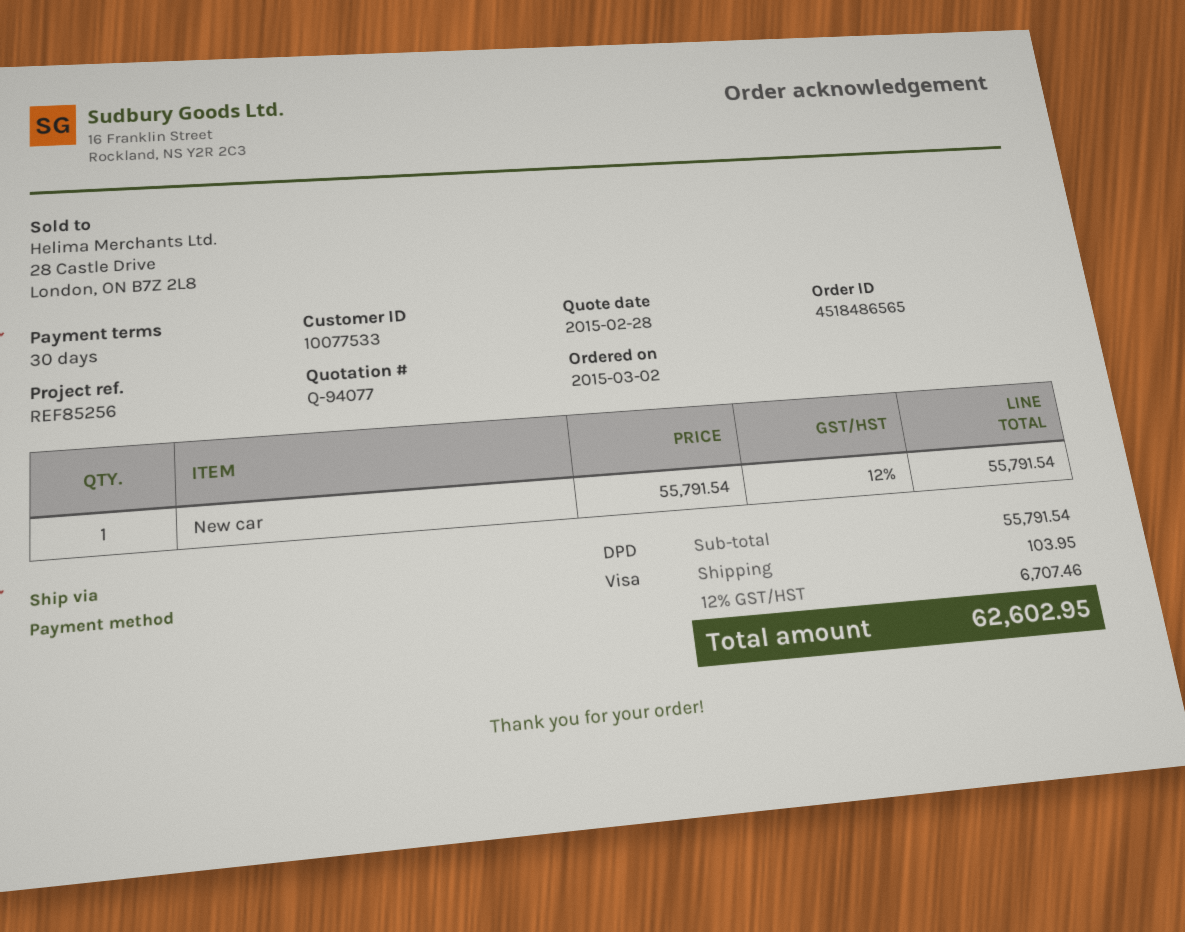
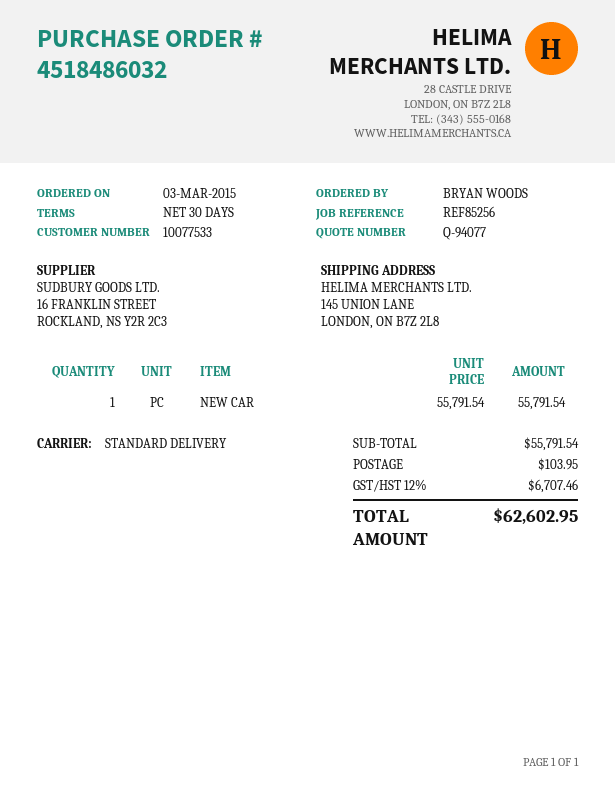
order number: 4518486565 -> 4518486032
order date: 2015-03-02 -> 2015-03-03
shipping method: DPD -> standard

